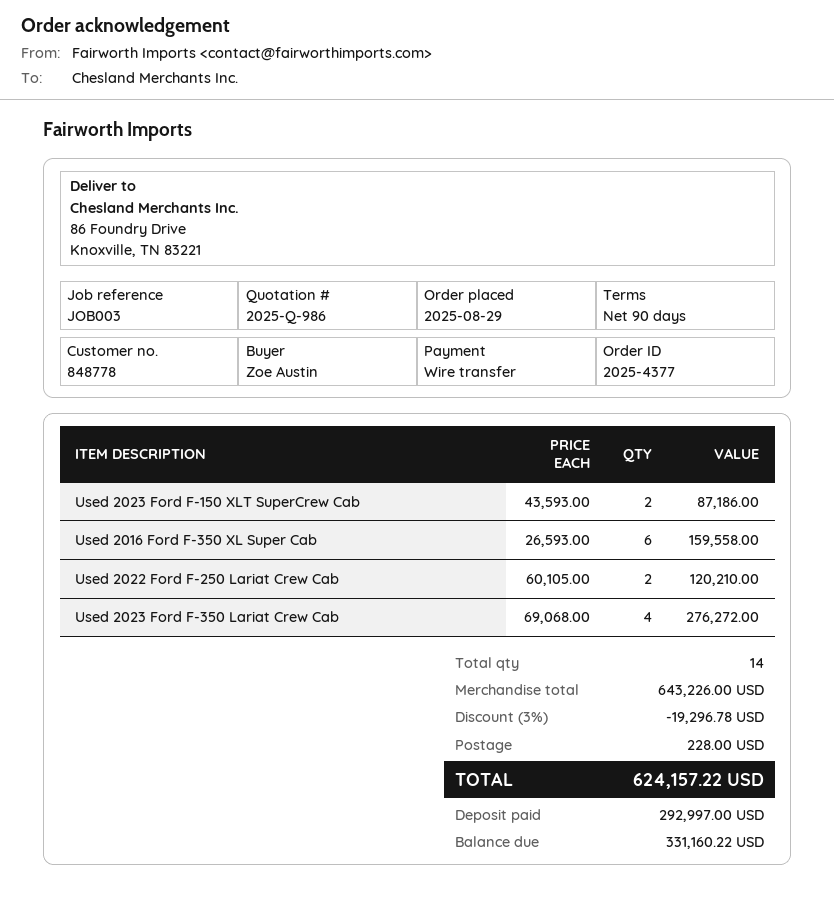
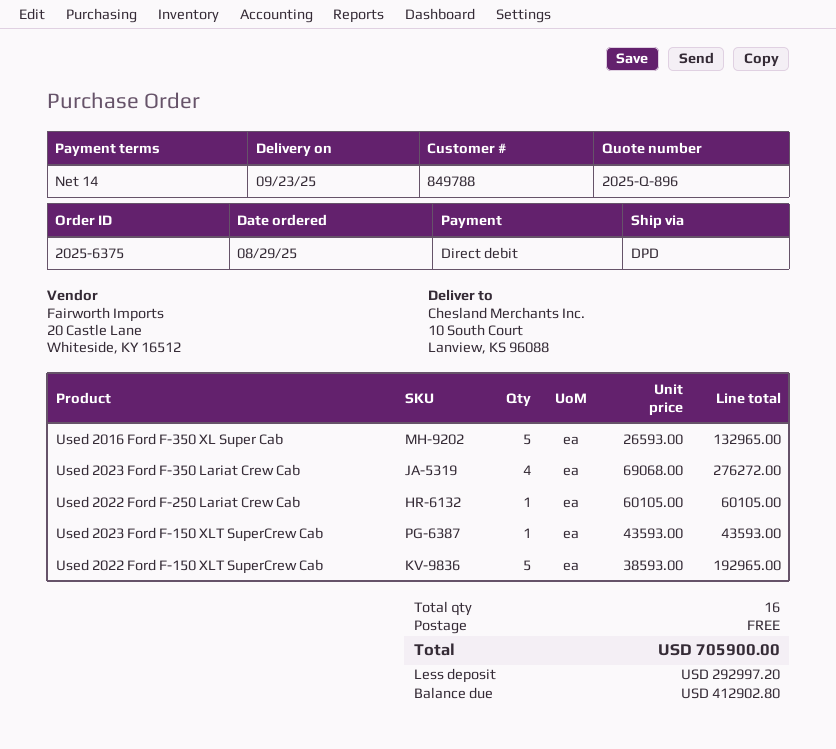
quote number: 2025-Q-986 -> 2025-Q-896
order number: 2025-4377 -> 2025-6375
payment terms: 90 days -> 14 days
customer number: 848778 -> 849788
payment method: bank transfer -> direct debit
ship to: 86 Foundry Drive, Knoxville, TN 83221 -> 10 South Court, Lanview, KS 96088
Used 2023 Ford F-150 XLT SuperCrew Cab: 2 x 43593.00 = 87186.00 -> 1 x 43593.00 = 43593.00
Used 2016 Ford F-350 XL Super Cab: 6 x 26593.00 = 159558.00 -> 5 x 26593.00 = 132965.00
Used 2022 Ford F-250 Lariat Crew Cab: 2 x 60105.00 = 120210.00 -> 1 x 60105.00 = 60105.00
Used 2022 Ford F-150 XLT SuperCrew Cab: none -> 5 x 38593.00 = 192965.00
total quantity: 14 -> 16
discount: 3% = 19296.78 -> none
shipping: 228.00 -> 0.00
total: 624157.22 -> 705900.00
deposit: 292997.00 -> 292997.20
balance: 331160.22 -> 412902.80

